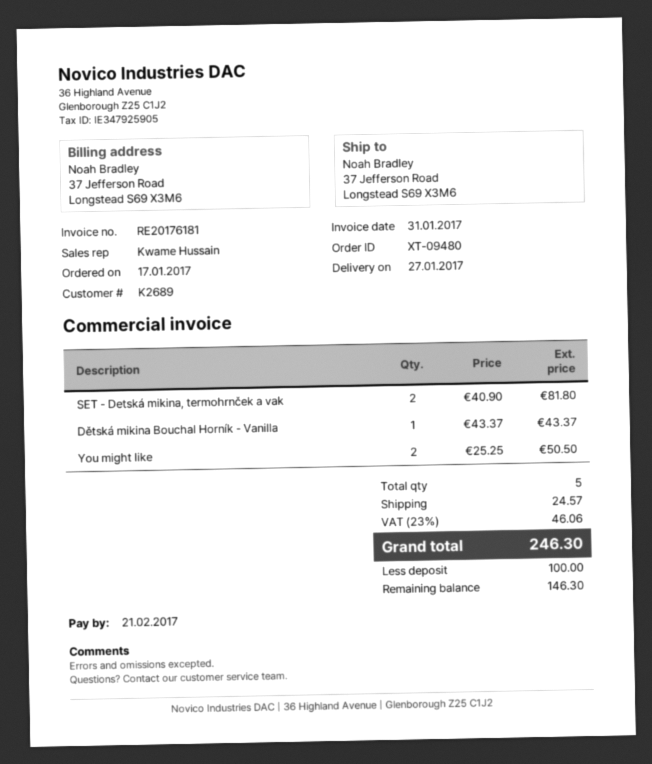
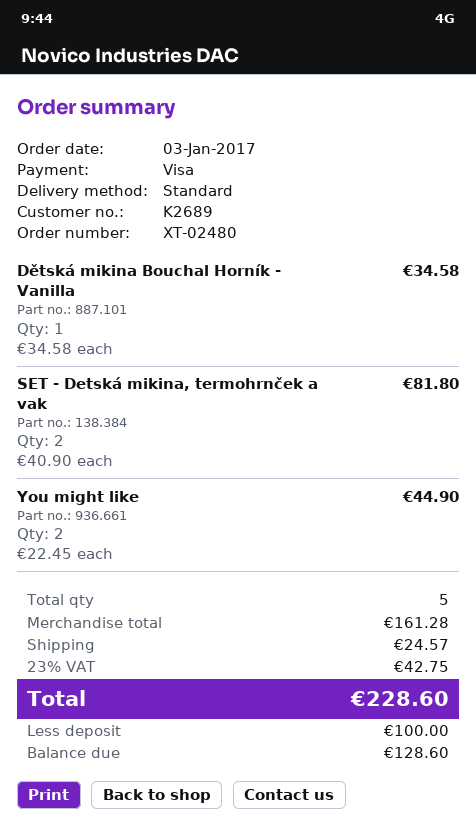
order number: XT-09480 -> XT-02480
order date: 2017-01-17 -> 2017-01-03
Dětská mikina Bouchal Horník - Vanilla: 1 x 43.37 = 43.37 -> 1 x 34.58 = 34.58
You might like: 2 x 25.25 = 50.50 -> 2 x 22.45 = 44.90
tax: 23% = 46.06 -> 23% = 42.75
total: 246.30 -> 228.60
balance: 146.30 -> 128.60

